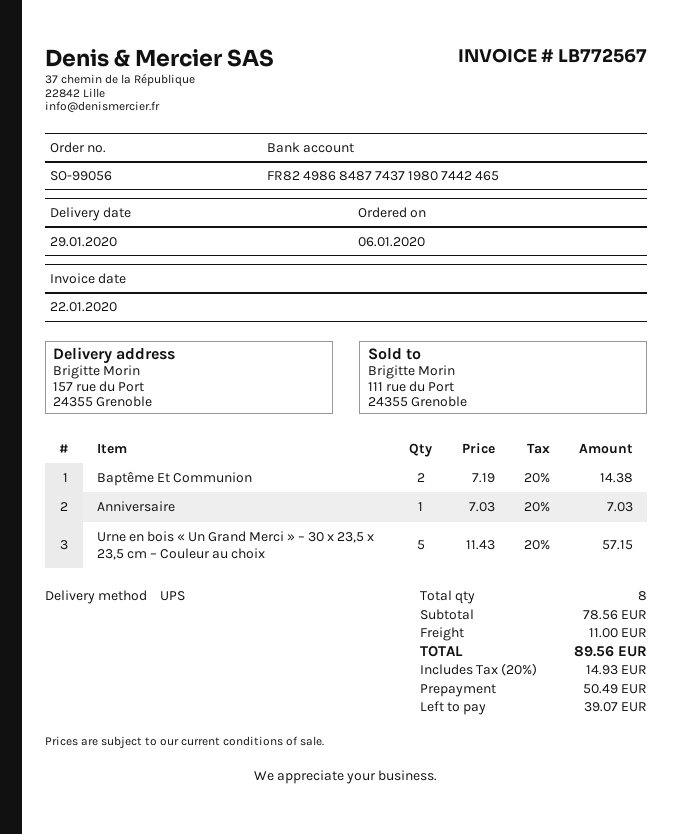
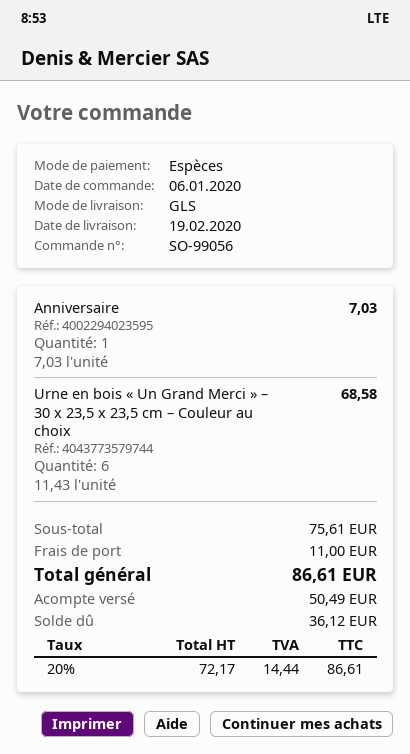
delivery date: 2020-01-29 -> 2020-02-19
shipping method: UPS -> GLS
Baptême Et Communion: 2 x 7.19 = 14.38 -> none
Urne en bois « Un Grand Merci » – 30 x 23,5 x 23,5 cm – Couleur au choix: 5 x 11.43 = 57.15 -> 6 x 11.43 = 68.58
subtotal: 78.56 -> 75.61
tax: 20% = 14.93 -> 20% = 14.44
total: 89.56 -> 86.61
balance: 39.07 -> 36.12

